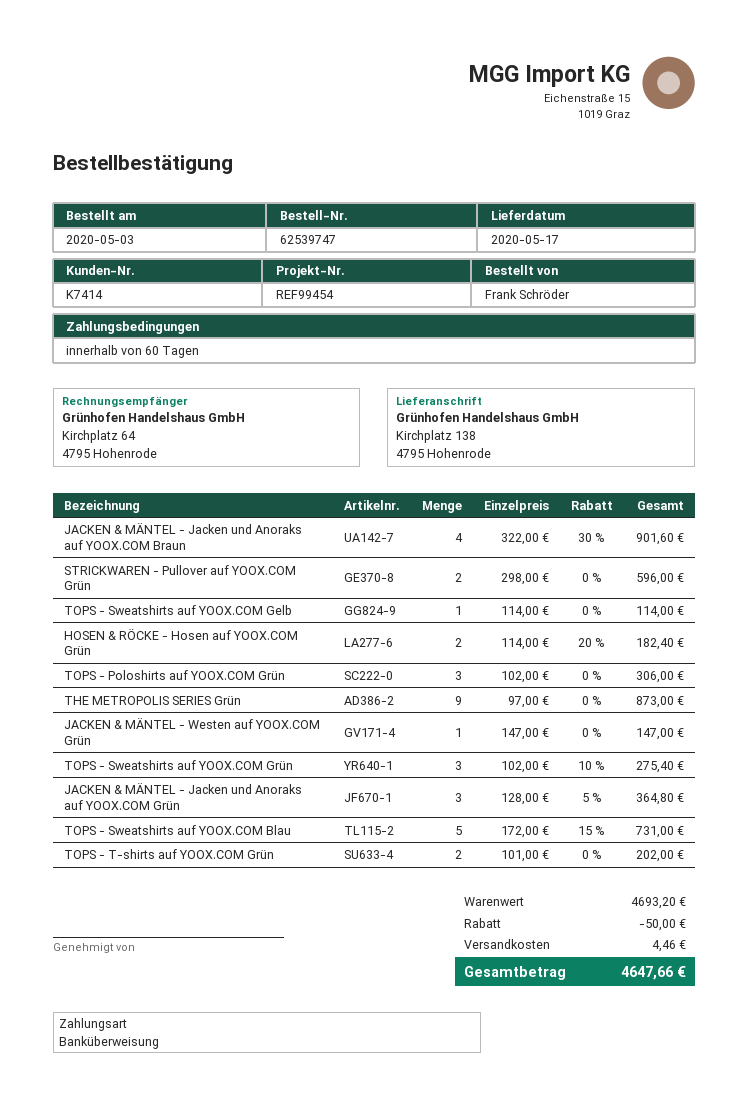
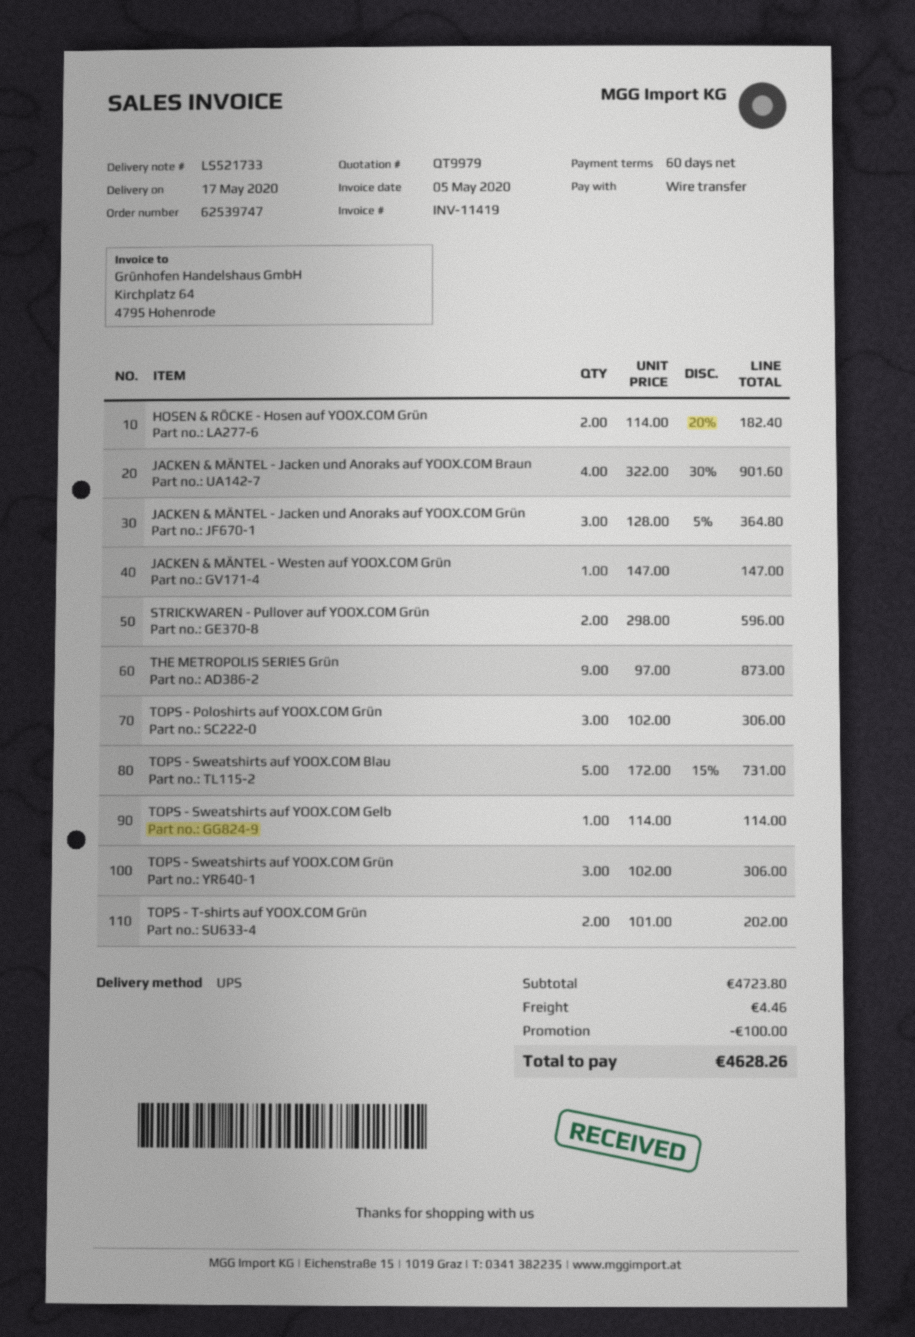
TOPS - Sweatshirts auf YOOX.COM Grün: 3 x 102.00 - 10% = 275.40 -> 3 x 102.00 = 306.00
subtotal: 4693.20 -> 4723.80
discount: 50.00 -> 100.00
total: 4647.66 -> 4628.26

